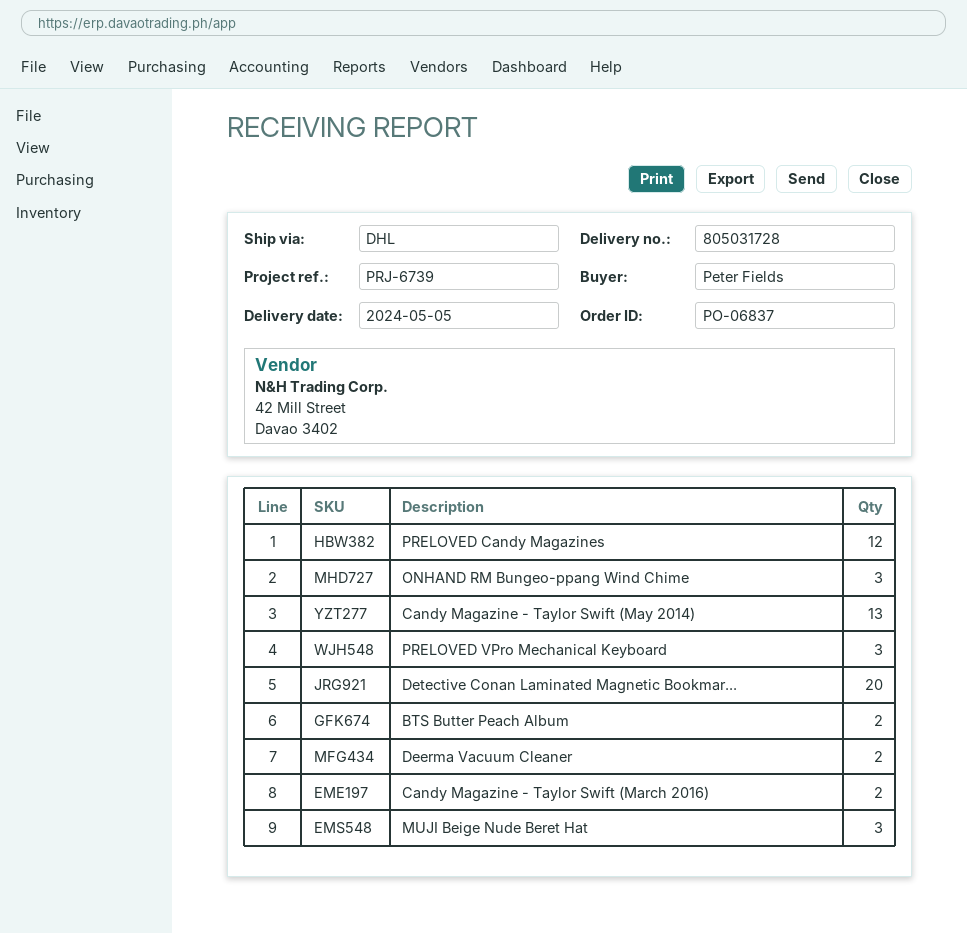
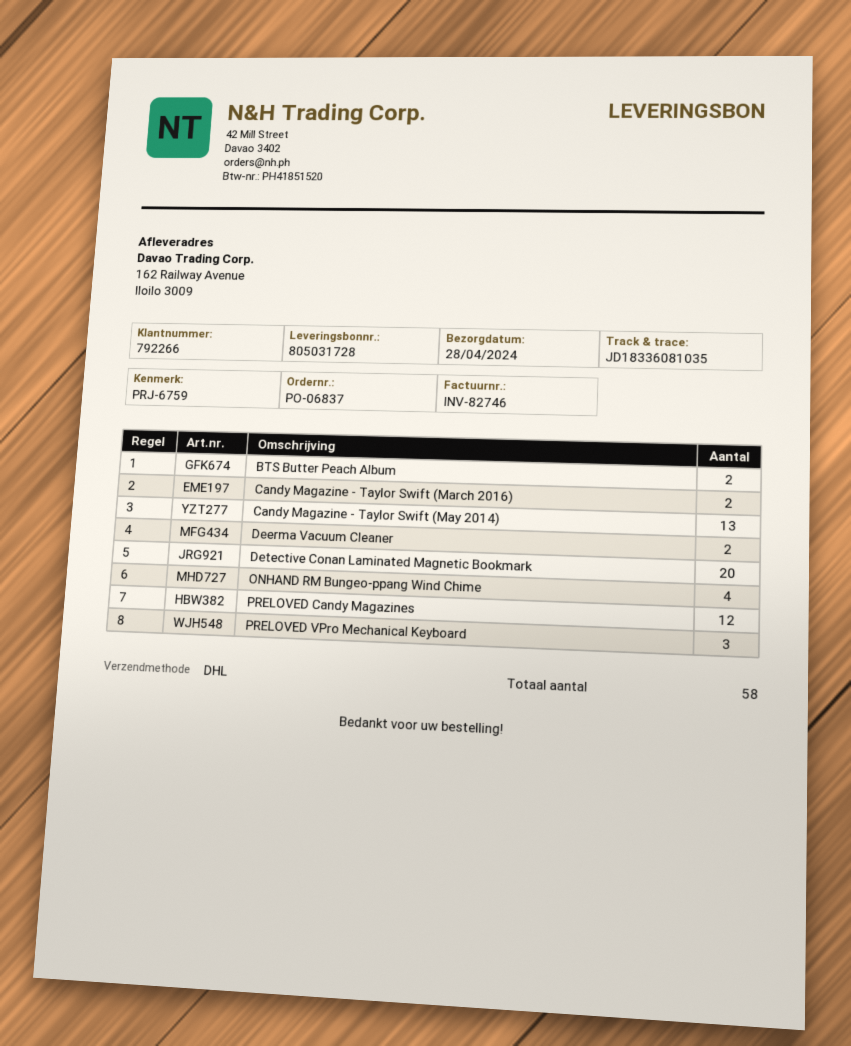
delivery date: 2024-05-05 -> 2024-04-28
reference: PRJ-6739 -> PRJ-6759
ONHAND RM Bungeo-ppang Wind Chime: 3 -> 4
MUJI Beige Nude Beret Hat: 3 -> none

